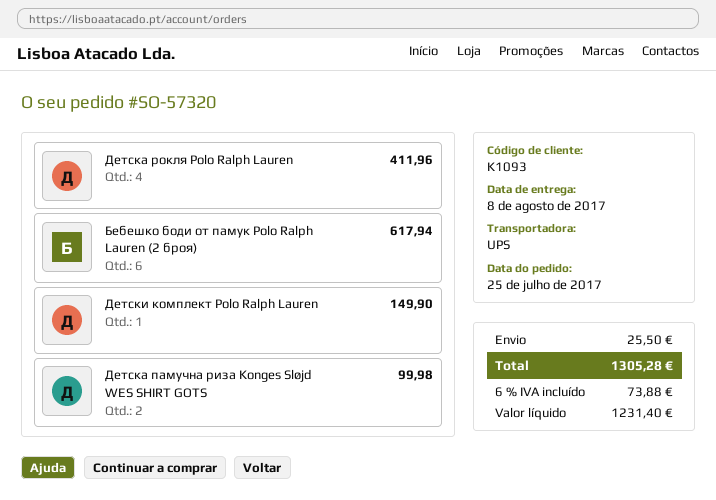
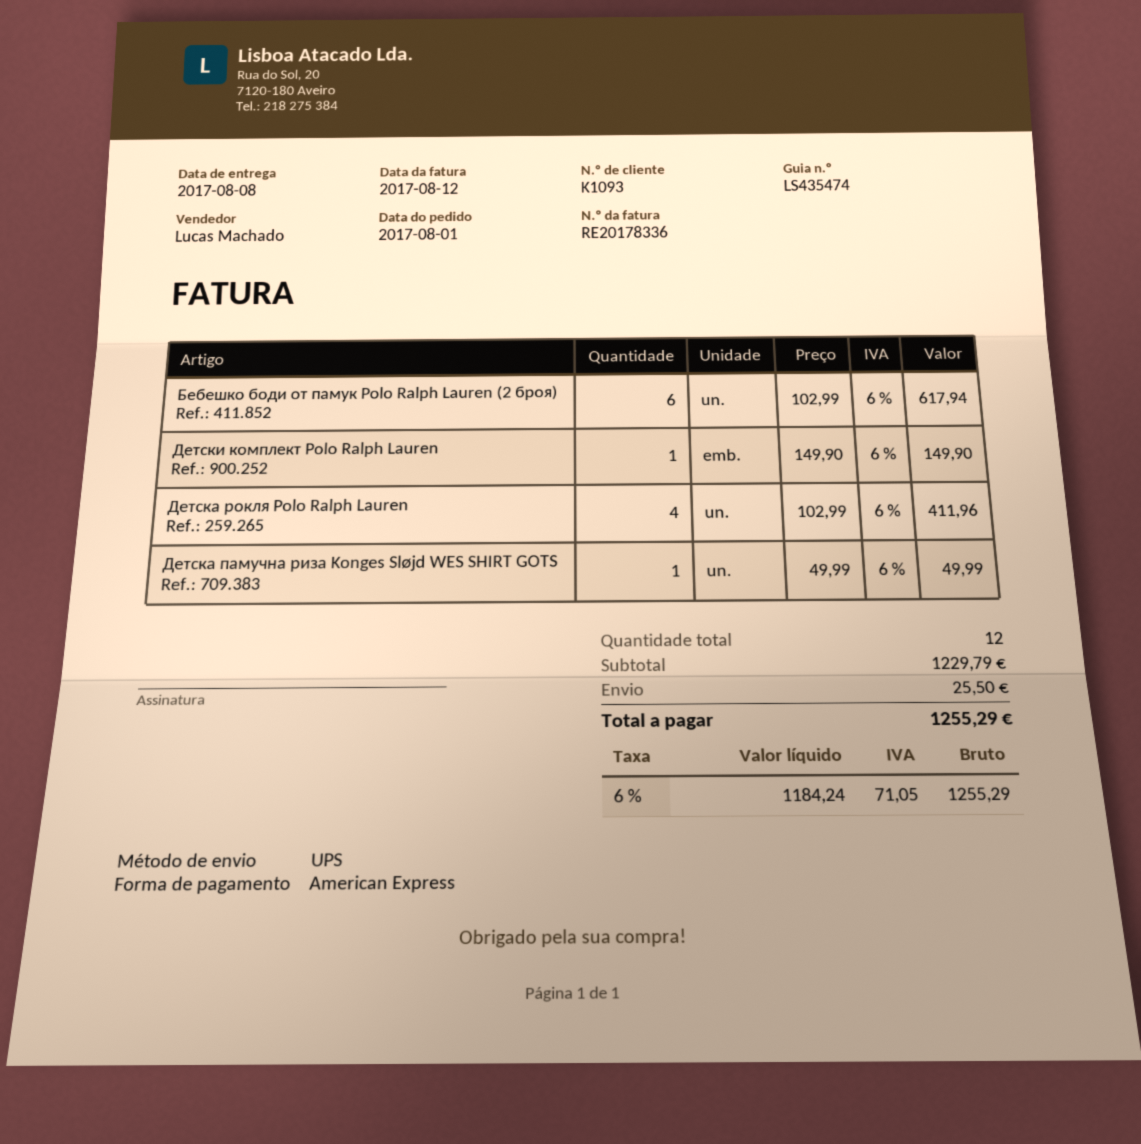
order date: 2017-07-25 -> 2017-08-01
Детска памучна риза Konges Sløjd WES SHIRT GOTS: 2 for 99.98 -> 1 for 49.99
net: 1231.40 -> 1184.24
tax: 6% = 73.88 -> 6% = 71.05
total: 1305.28 -> 1255.29

